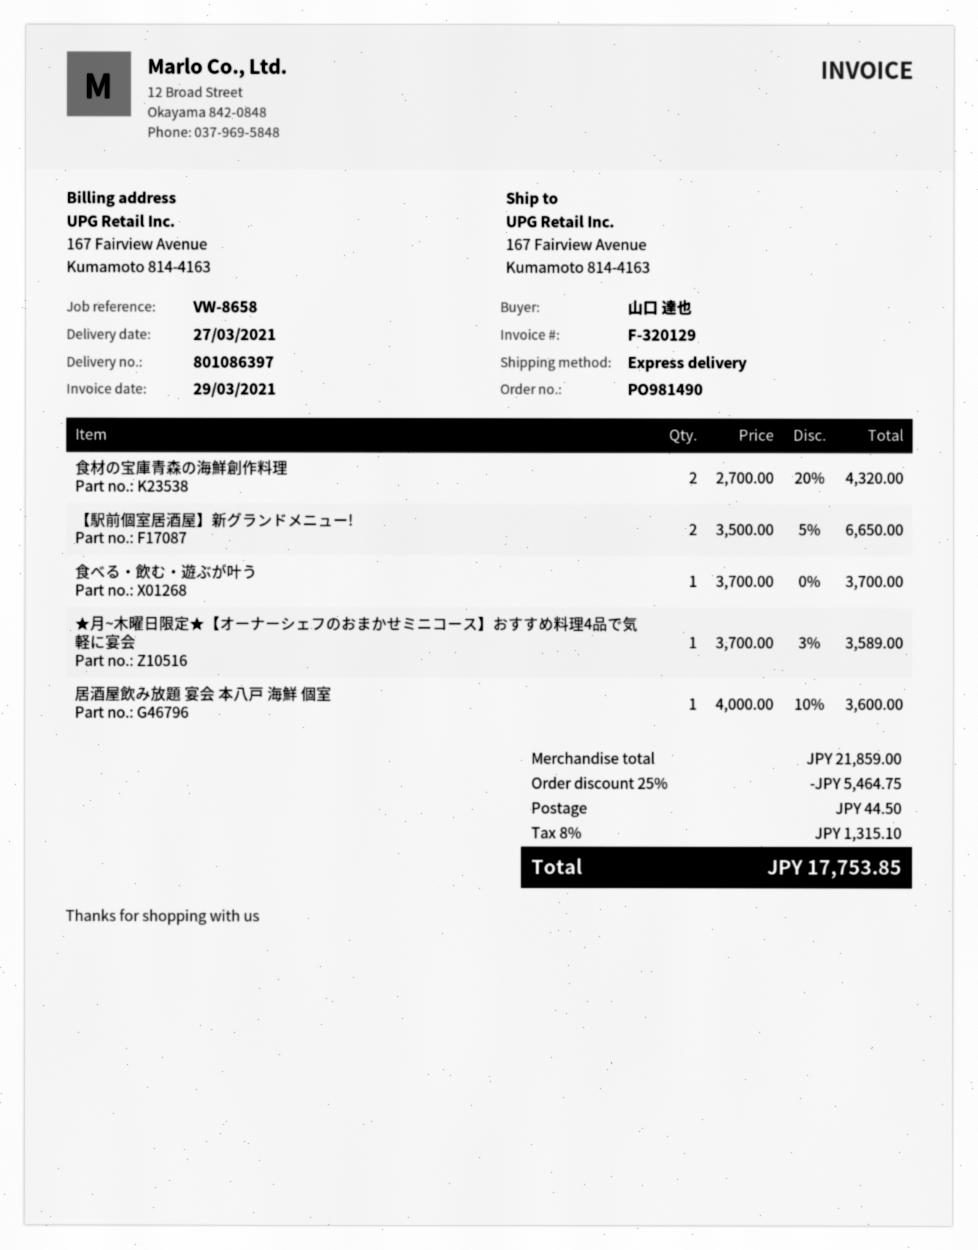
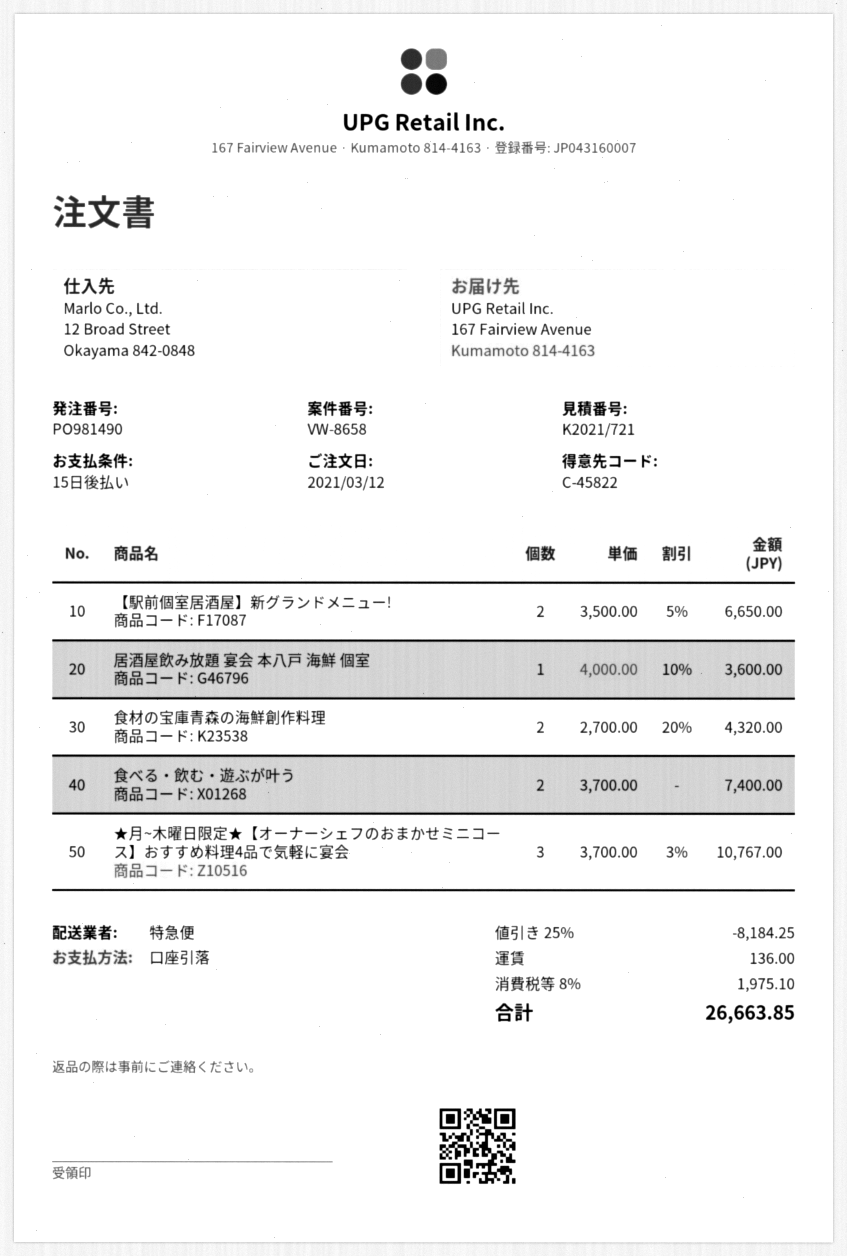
食べる・飲む・遊ぶが叶う: 1 x 3700.00 = 3700.00 -> 2 x 3700.00 = 7400.00
★月~木曜日限定★【オーナーシェフのおまかせミニコース】おすすめ料理4品で気軽に宴会: 1 x 3700.00 - 3% = 3589.00 -> 3 x 3700.00 - 3% = 10767.00
discount: 25% = 5464.75 -> 25% = 8184.25
shipping: 44.50 -> 136.00
tax: 8% = 1315.10 -> 8% = 1975.10
total: 17753.85 -> 26663.85

